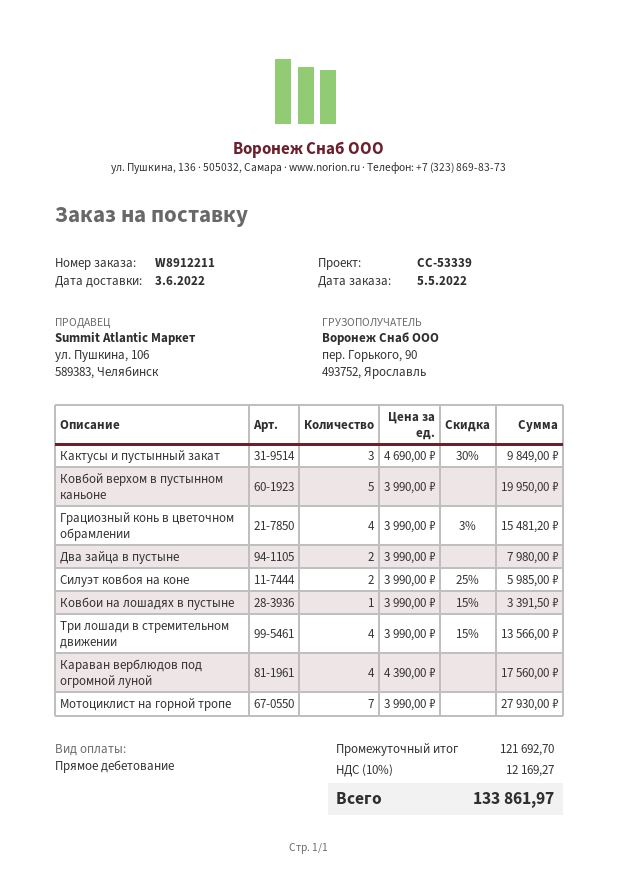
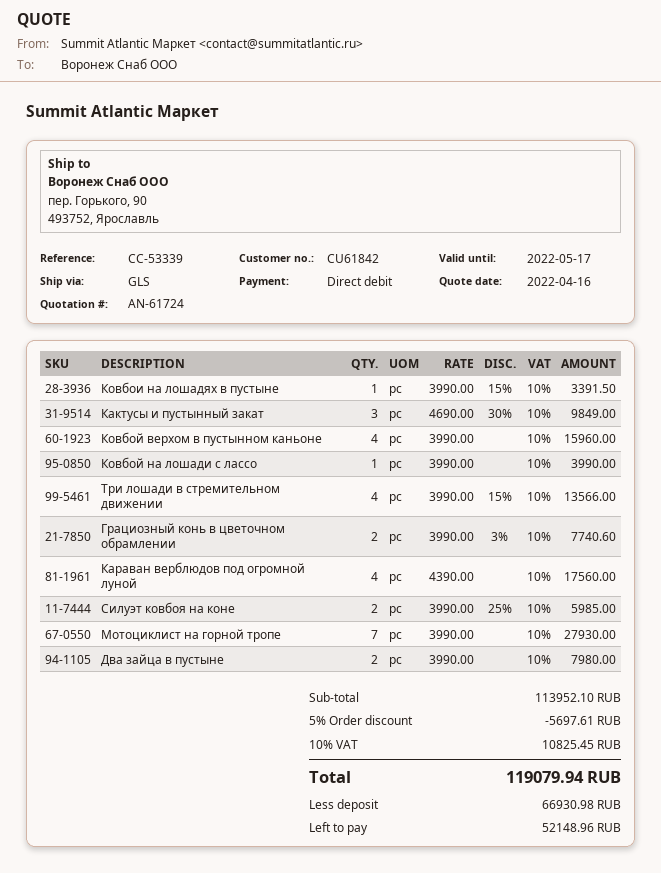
Ковбой верхом в пустынном каньоне: 5 x 3990.00 = 19950.00 -> 4 x 3990.00 = 15960.00
Грациозный конь в цветочном обрамлении: 4 x 3990.00 - 3% = 15481.20 -> 2 x 3990.00 - 3% = 7740.60
Ковбой на лошади с лассо: none -> 1 x 3990.00 = 3990.00
subtotal: 121692.70 -> 113952.10
discount: none -> 5% = 5697.61
tax: 10% = 12169.27 -> 10% = 10825.45
total: 133861.97 -> 119079.94

